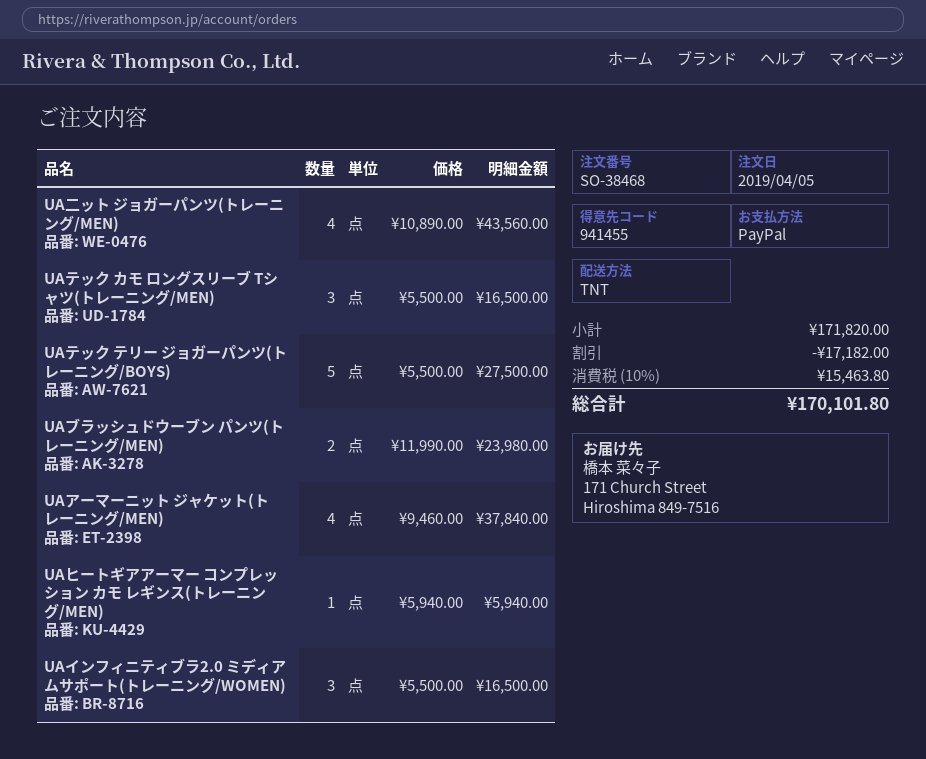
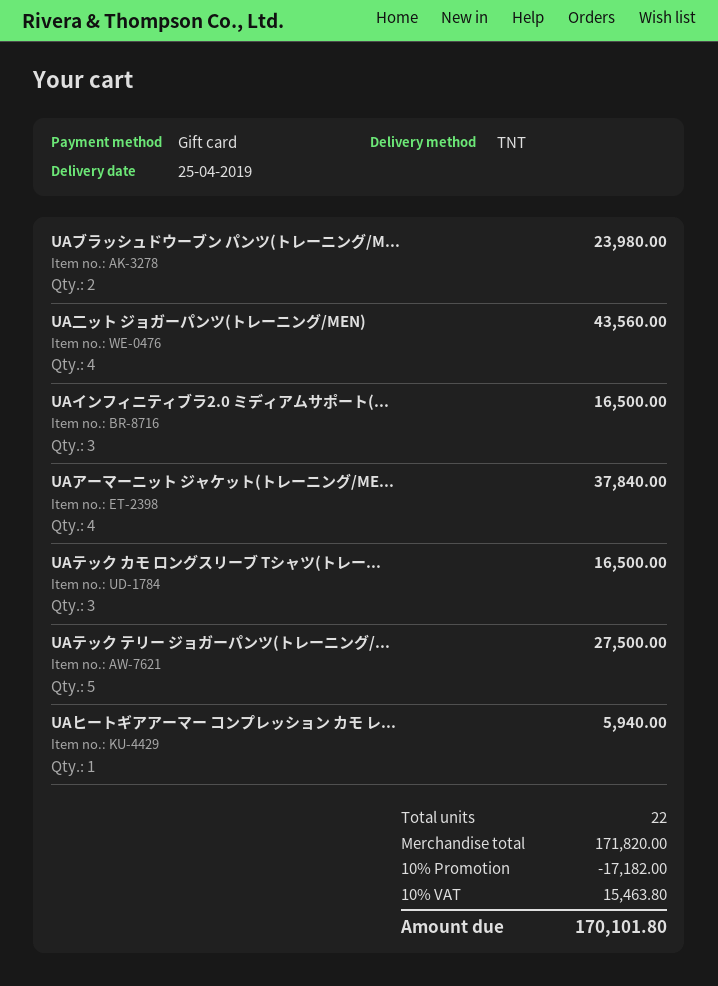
payment method: PayPal -> gift card

